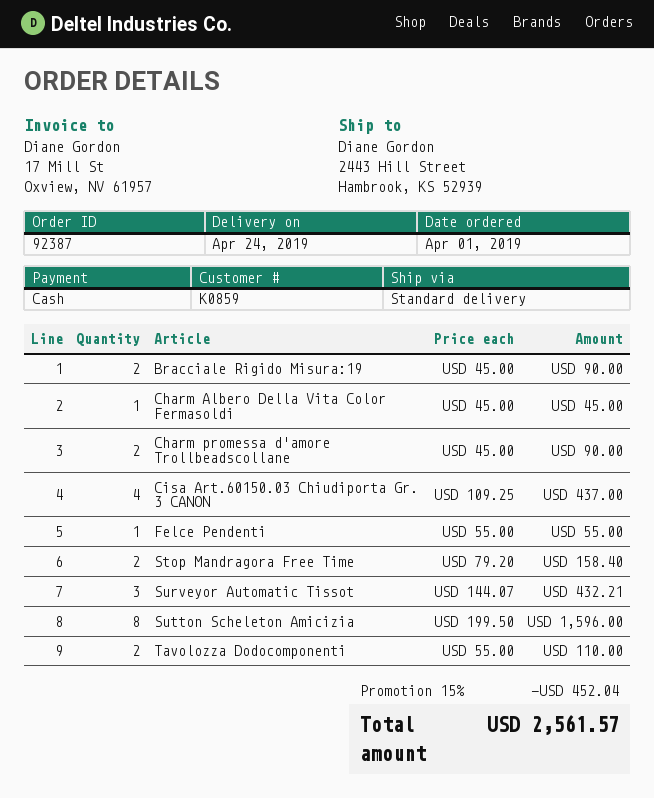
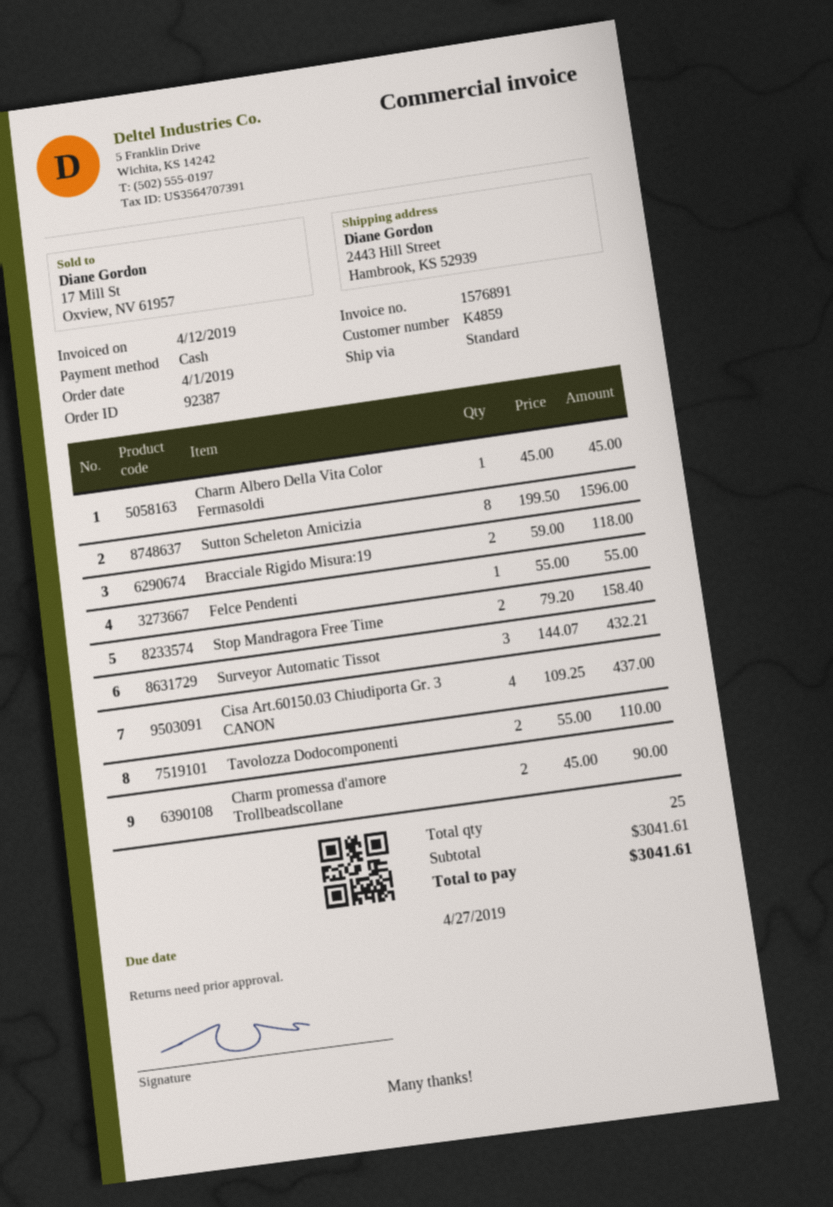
customer number: K0859 -> K4859
Bracciale Rigido Misura:19: 2 x 45.00 = 90.00 -> 2 x 59.00 = 118.00
discount: 15% = 452.04 -> none
total: 2561.57 -> 3041.61

